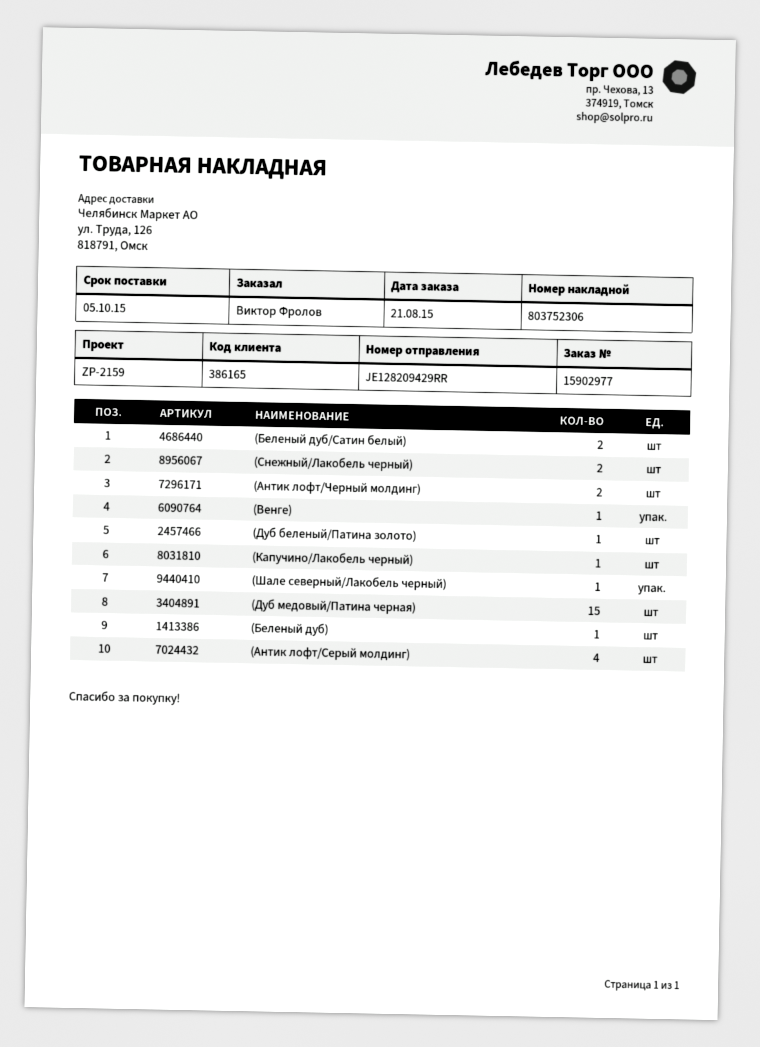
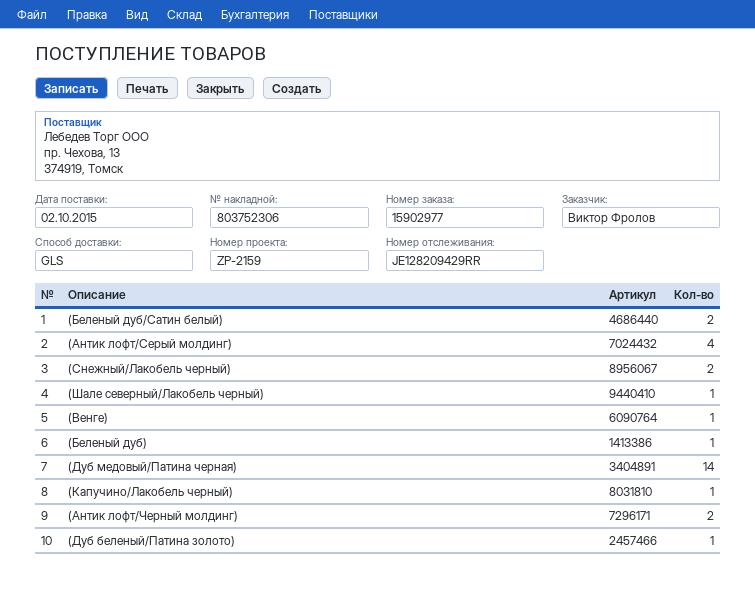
delivery date: 2015-10-05 -> 2015-10-02
(Дуб медовый/Патина черная): 15 -> 14

